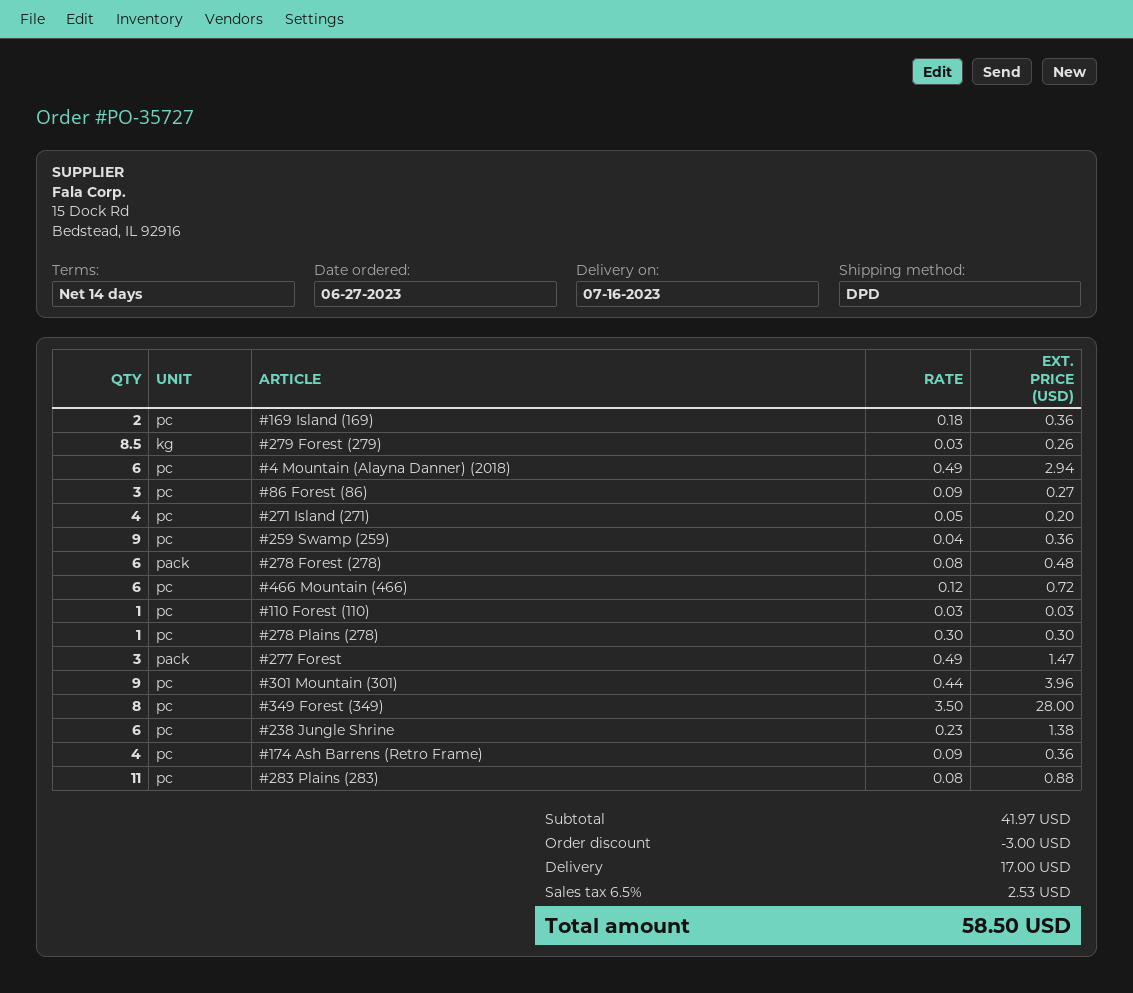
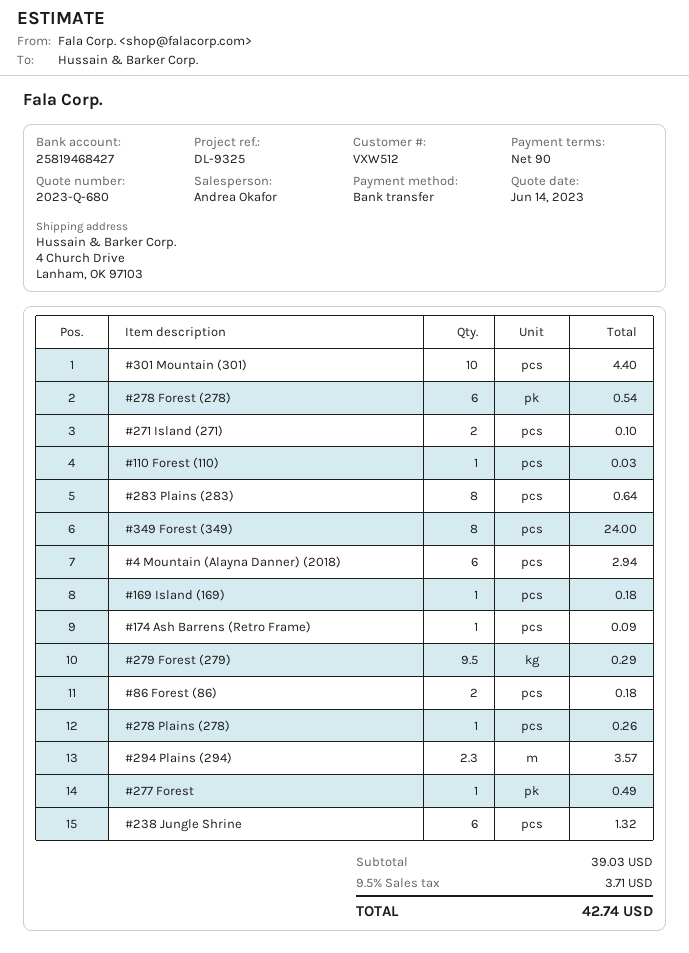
payment terms: 14 days -> 90 days
#169 Island (169): 2 for 0.36 -> 1 for 0.18
#279 Forest (279): 8.5 for 0.26 -> 9.5 for 0.29
#86 Forest (86): 3 for 0.27 -> 2 for 0.18
#271 Island (271): 4 for 0.20 -> 2 for 0.10
#259 Swamp (259): 9 for 0.36 -> none
#278 Forest (278): 6 for 0.48 -> 6 for 0.54
#466 Mountain (466): 6 for 0.72 -> none
#278 Plains (278): 1 for 0.30 -> 1 for 0.26
#277 Forest: 3 for 1.47 -> 1 for 0.49
#301 Mountain (301): 9 for 3.96 -> 10 for 4.40
#349 Forest (349): 8 for 28.00 -> 8 for 24.00
#238 Jungle Shrine: 6 for 1.38 -> 6 for 1.32
#174 Ash Barrens (Retro Frame): 4 for 0.36 -> 1 for 0.09
#283 Plains (283): 11 for 0.88 -> 8 for 0.64
#294 Plains (294): none -> 2.3 for 3.57
subtotal: 41.97 -> 39.03
discount: 3.00 -> none
shipping: 17.00 -> none
tax: 6.5% = 2.53 -> 9.5% = 3.71
total: 58.50 -> 42.74

